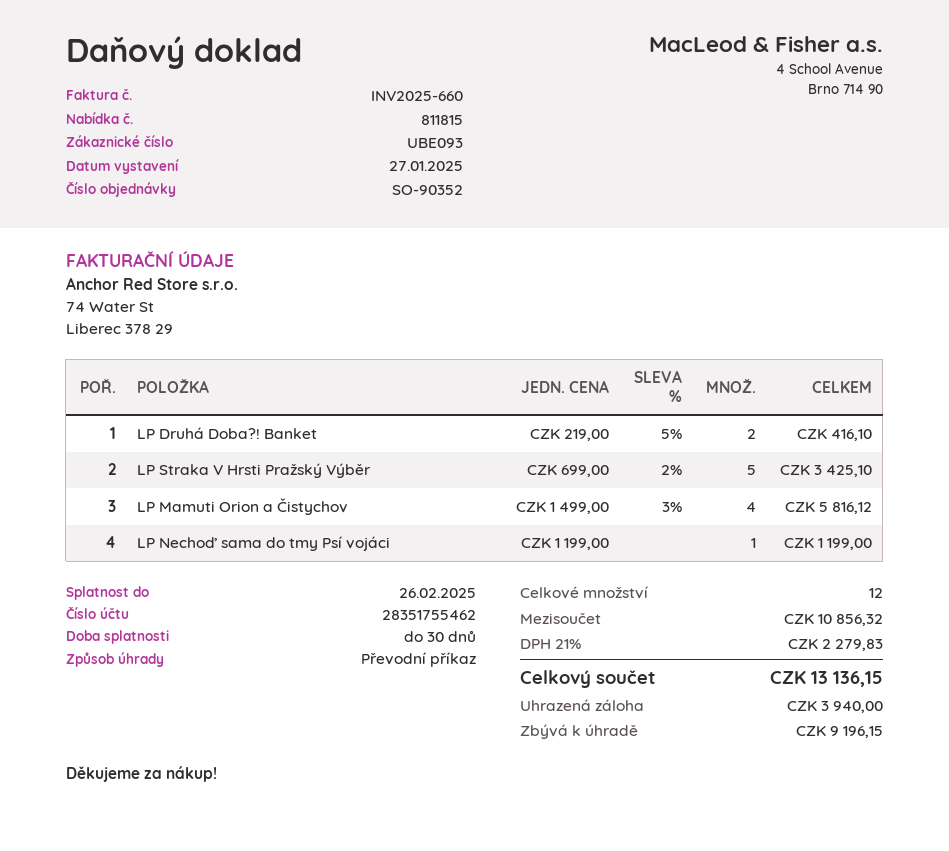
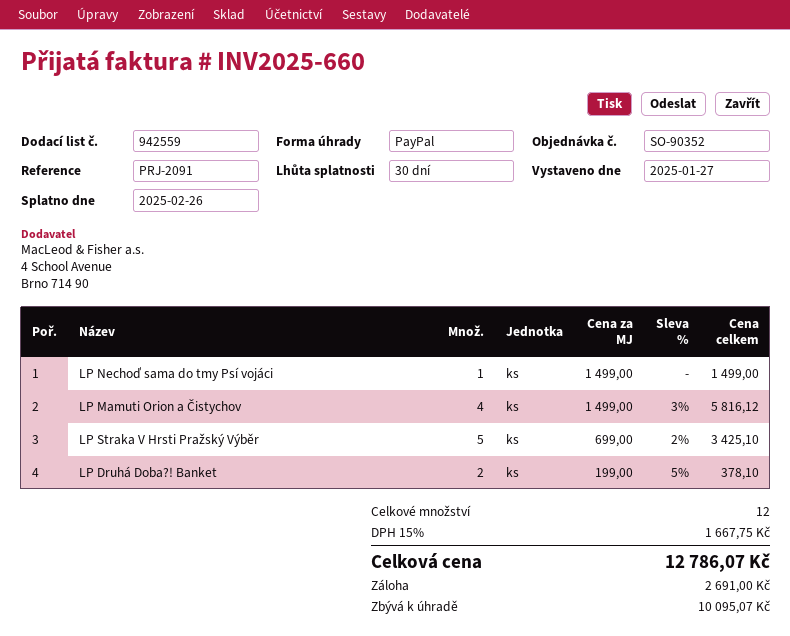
payment method: bank transfer -> PayPal
LP Druhá Doba?! Banket: 2 x 219.00 - 5% = 416.10 -> 2 x 199.00 - 5% = 378.10
LP Nechoď sama do tmy Psí vojáci: 1 x 1199.00 = 1199.00 -> 1 x 1499.00 = 1499.00
tax: 21% = 2279.83 -> 15% = 1667.75
total: 13136.15 -> 12786.07
deposit: 3940.00 -> 2691.00
balance: 9196.15 -> 10095.07

